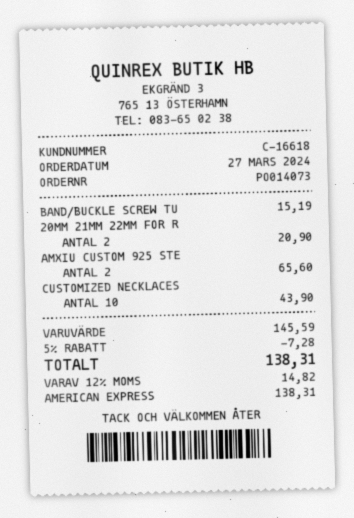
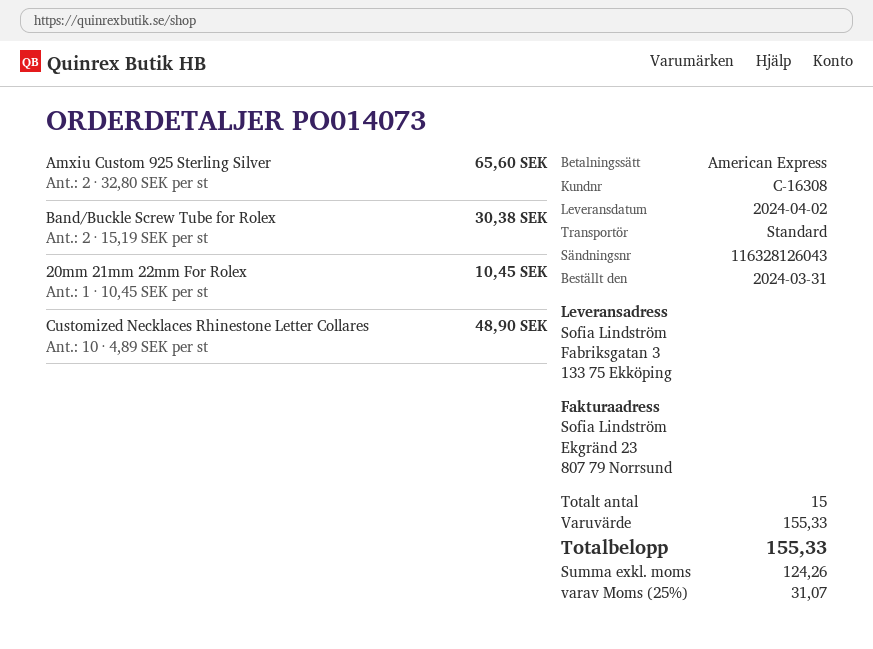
order date: 2024-03-27 -> 2024-03-31
customer number: C-16618 -> C-16308
BAND/BUCKLE SCREW TU: 1 for 15.19 -> 2 for 30.38
20MM 21MM 22MM FOR R: 2 for 20.90 -> 1 for 10.45
CUSTOMIZED NECKLACES: 10 for 43.90 -> 10 for 48.90
subtotal: 145.59 -> 155.33
discount: 5% = 7.28 -> none
tax: 12% = 14.82 -> 25% = 31.07
total: 138.31 -> 155.33

